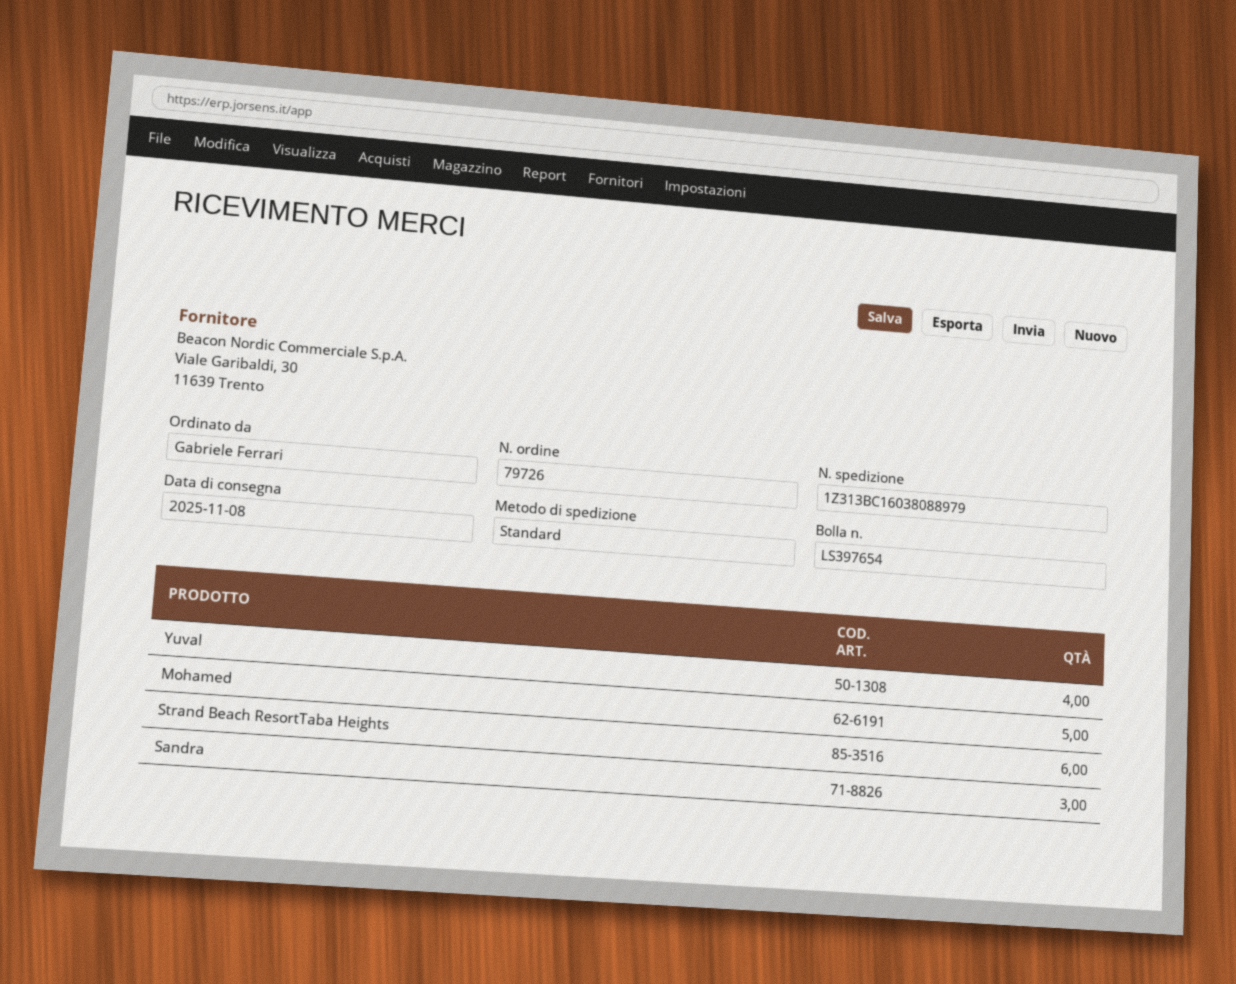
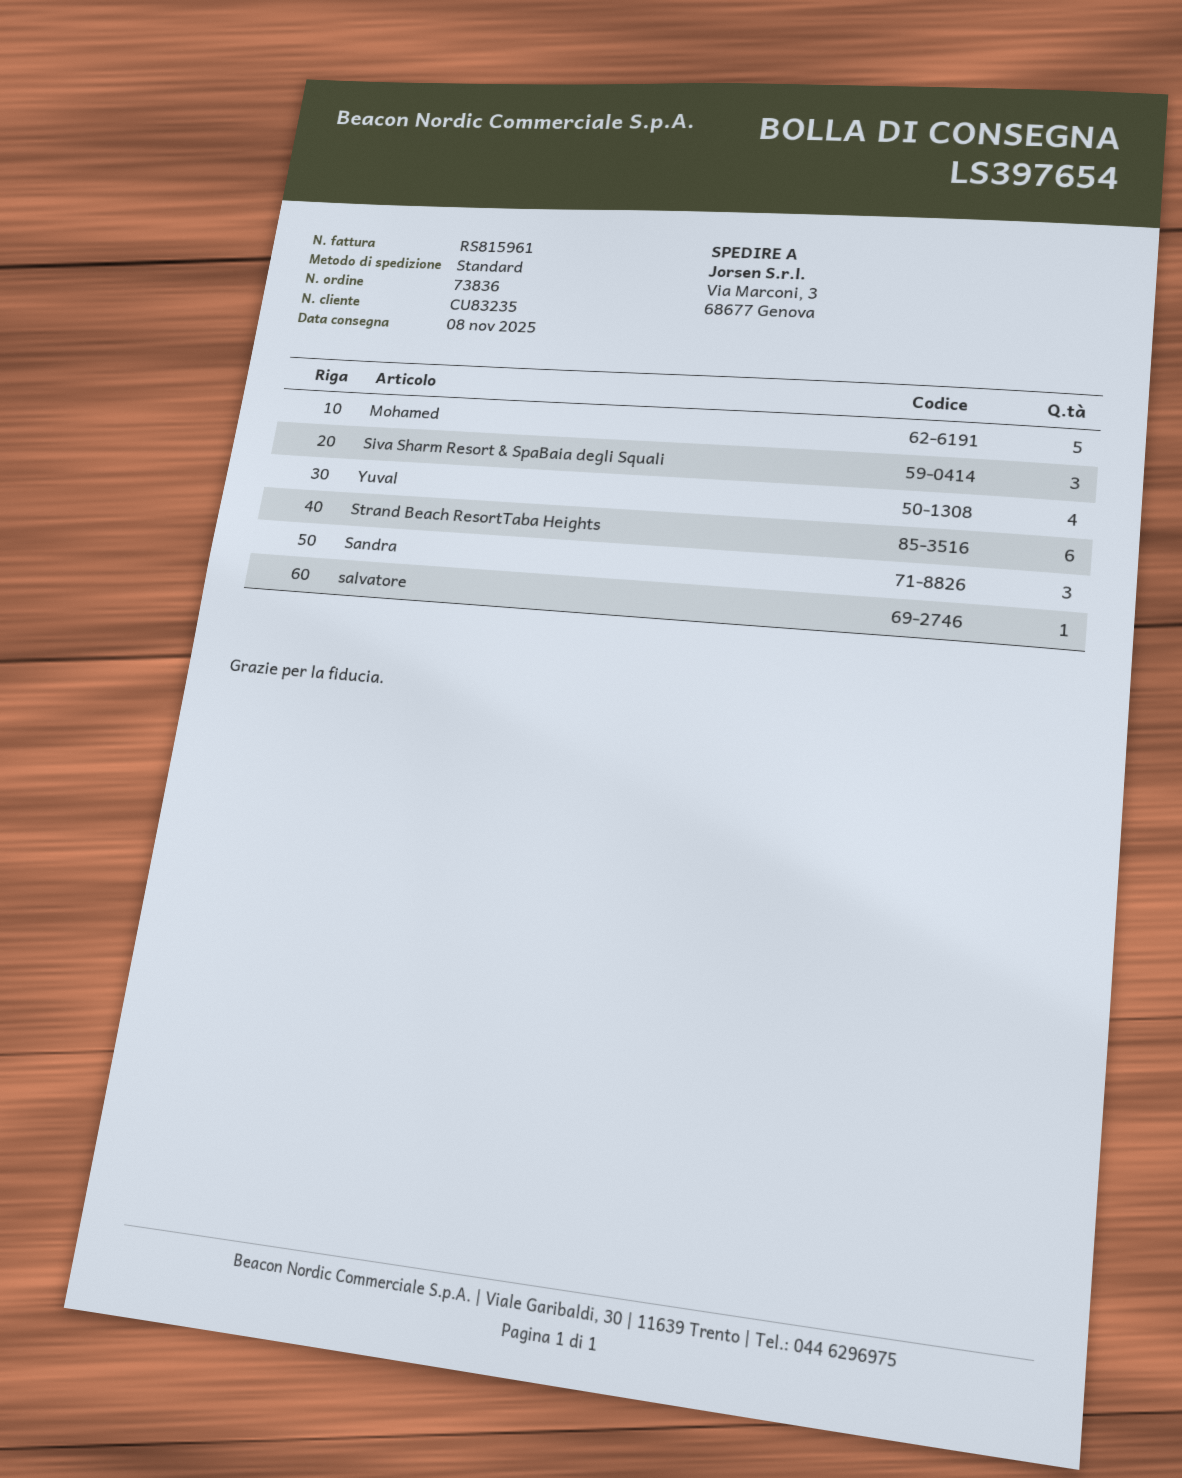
order number: 79726 -> 73836
Siva Sharm Resort & SpaBaia degli Squali: none -> 3
salvatore: none -> 1

